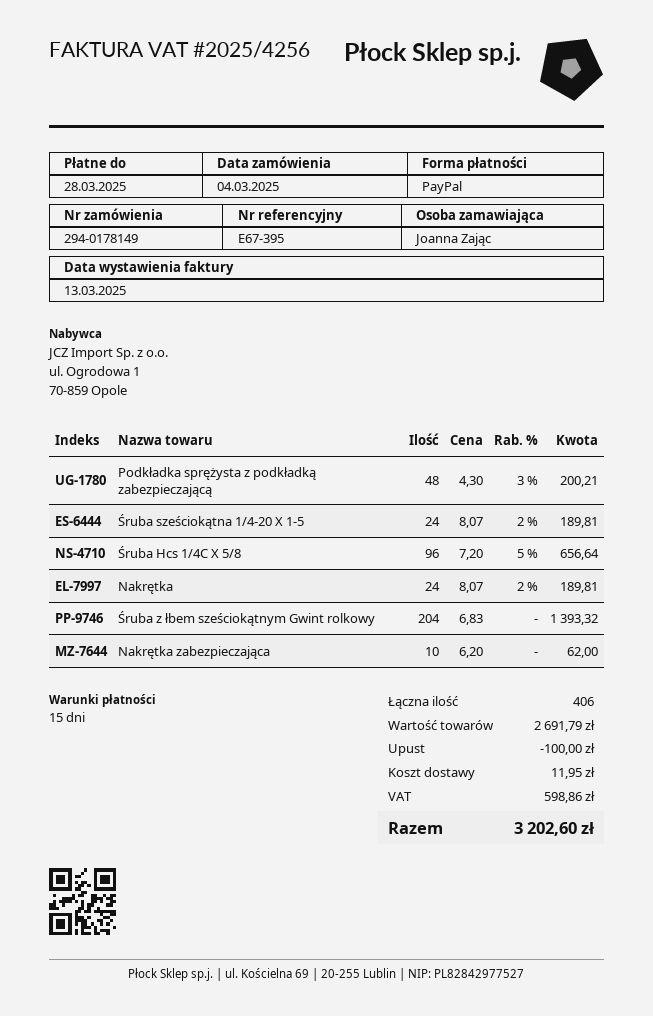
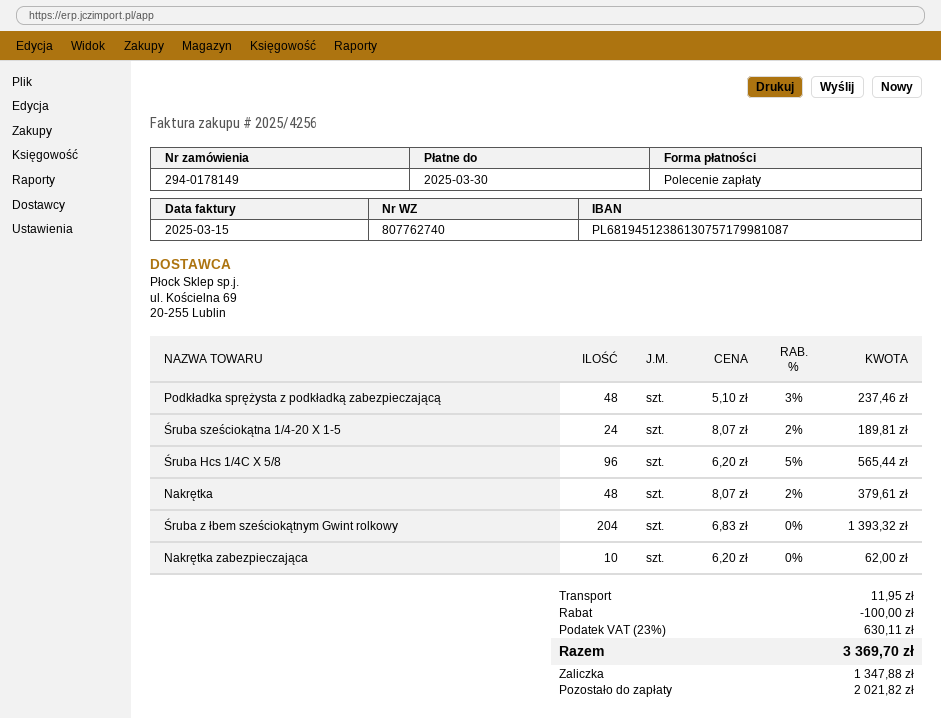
invoice date: 2025-03-13 -> 2025-03-15
due date: 2025-03-28 -> 2025-03-30
payment method: PayPal -> direct debit
Podkładka sprężysta z podkładką zabezpieczającą: 48 x 4.30 - 3% = 200.21 -> 48 x 5.10 - 3% = 237.46
Śruba Hcs 1/4C X 5/8: 96 x 7.20 - 5% = 656.64 -> 96 x 6.20 - 5% = 565.44
Nakrętka: 24 x 8.07 - 2% = 189.81 -> 48 x 8.07 - 2% = 379.61
tax: 598.86 -> 630.11
total: 3202.60 -> 3369.70

